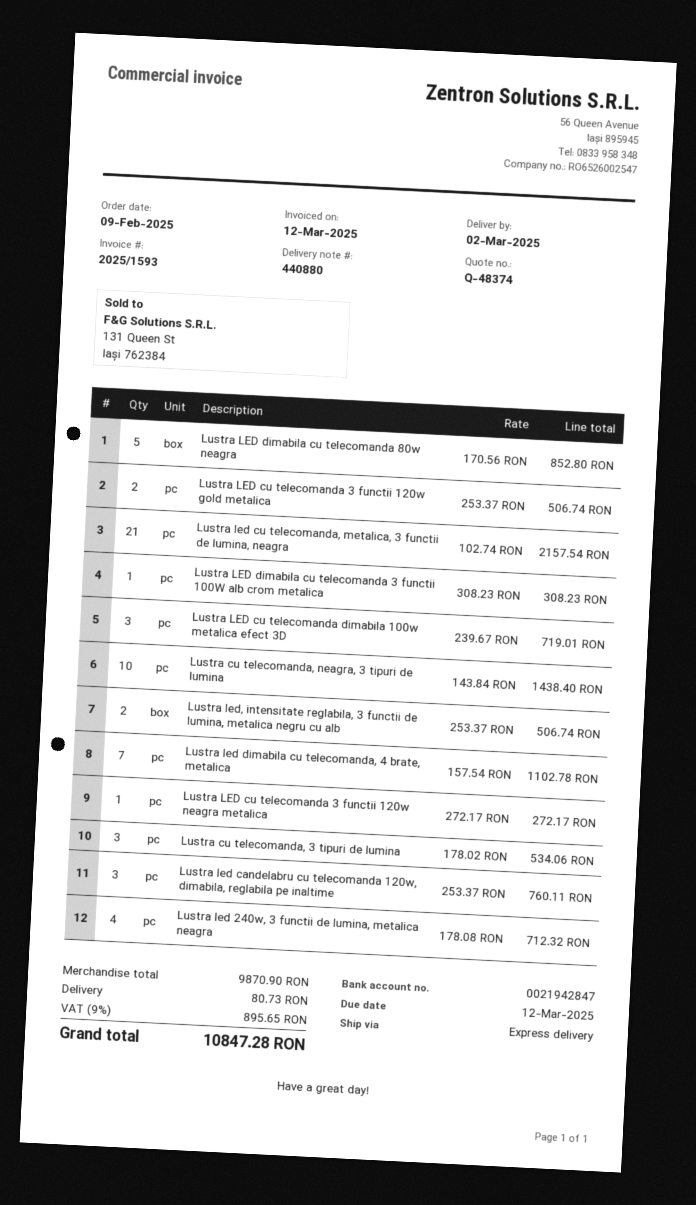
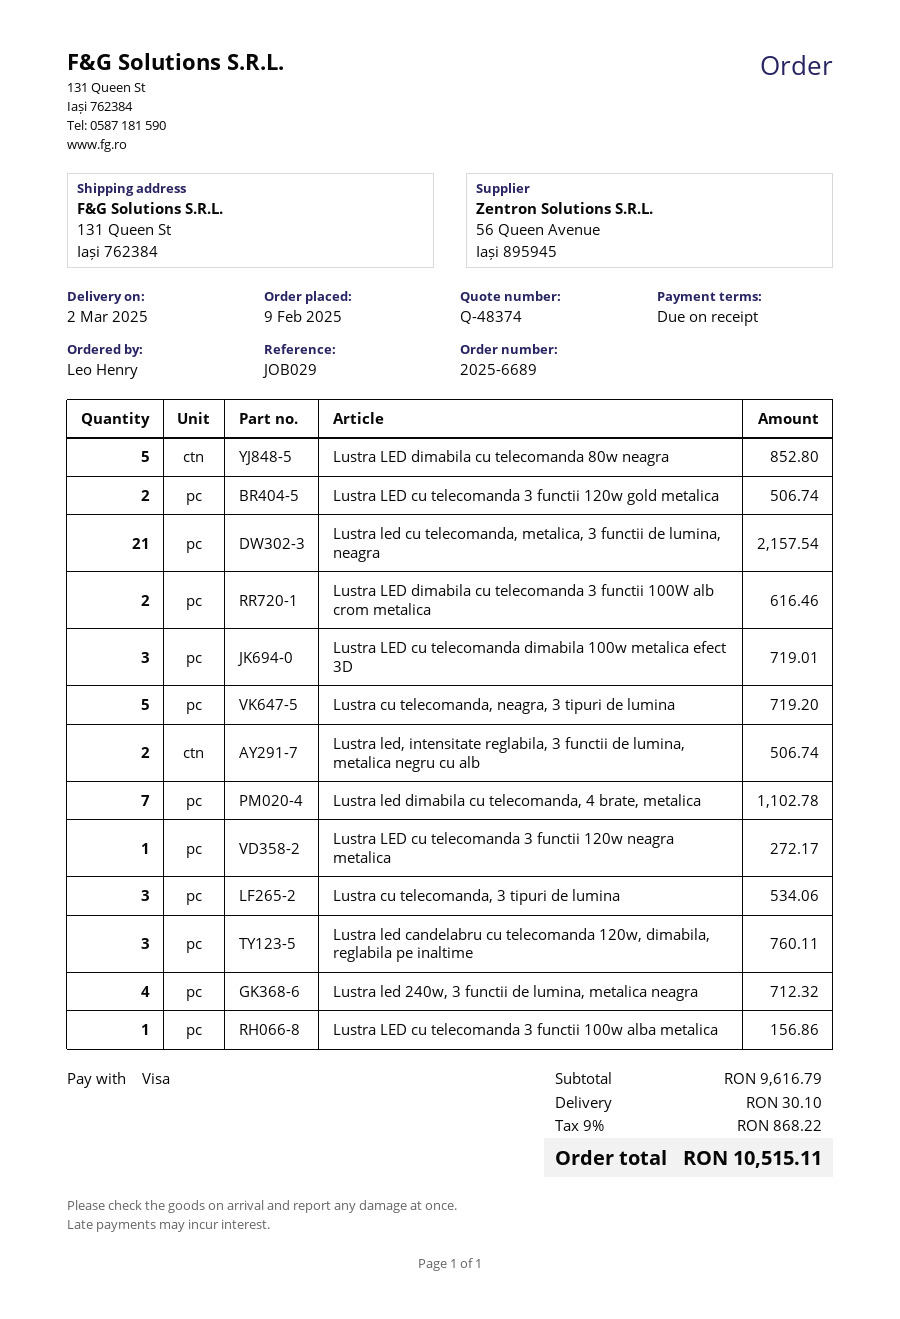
Lustra LED dimabila cu telecomanda 3 functii 100W alb crom metalica: 1 for 308.23 -> 2 for 616.46
Lustra cu telecomanda, neagra, 3 tipuri de lumina: 10 for 1438.40 -> 5 for 719.20
Lustra LED cu telecomanda 3 functii 100w alba metalica: none -> 1 for 156.86
subtotal: 9870.90 -> 9616.79
shipping: 80.73 -> 30.10
tax: 9% = 895.65 -> 9% = 868.22
total: 10847.28 -> 10515.11

